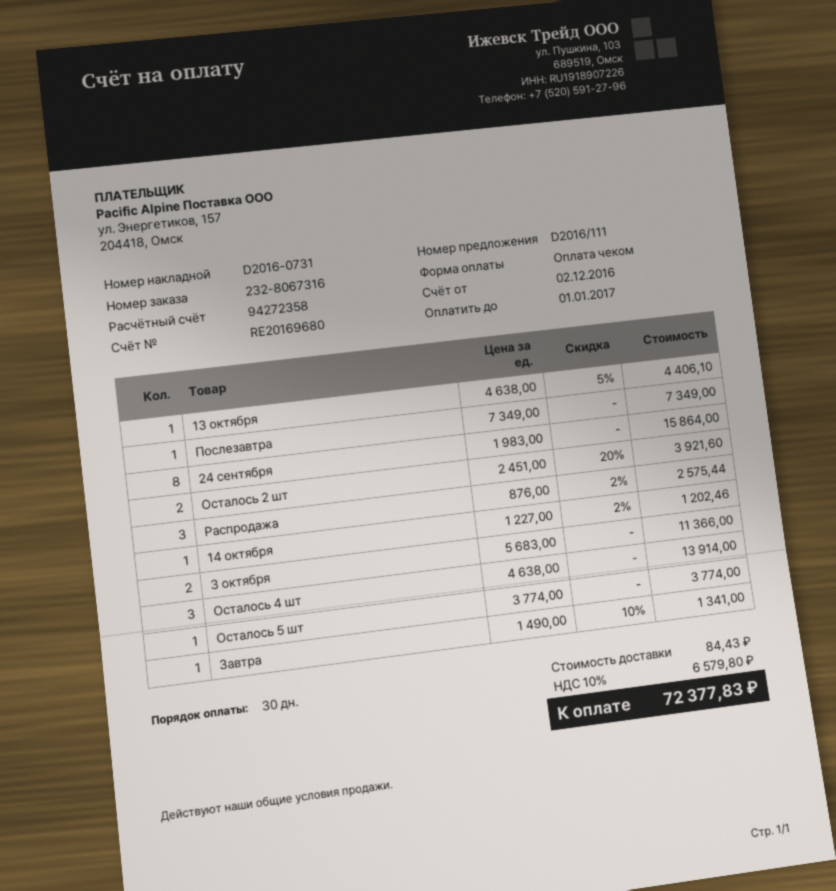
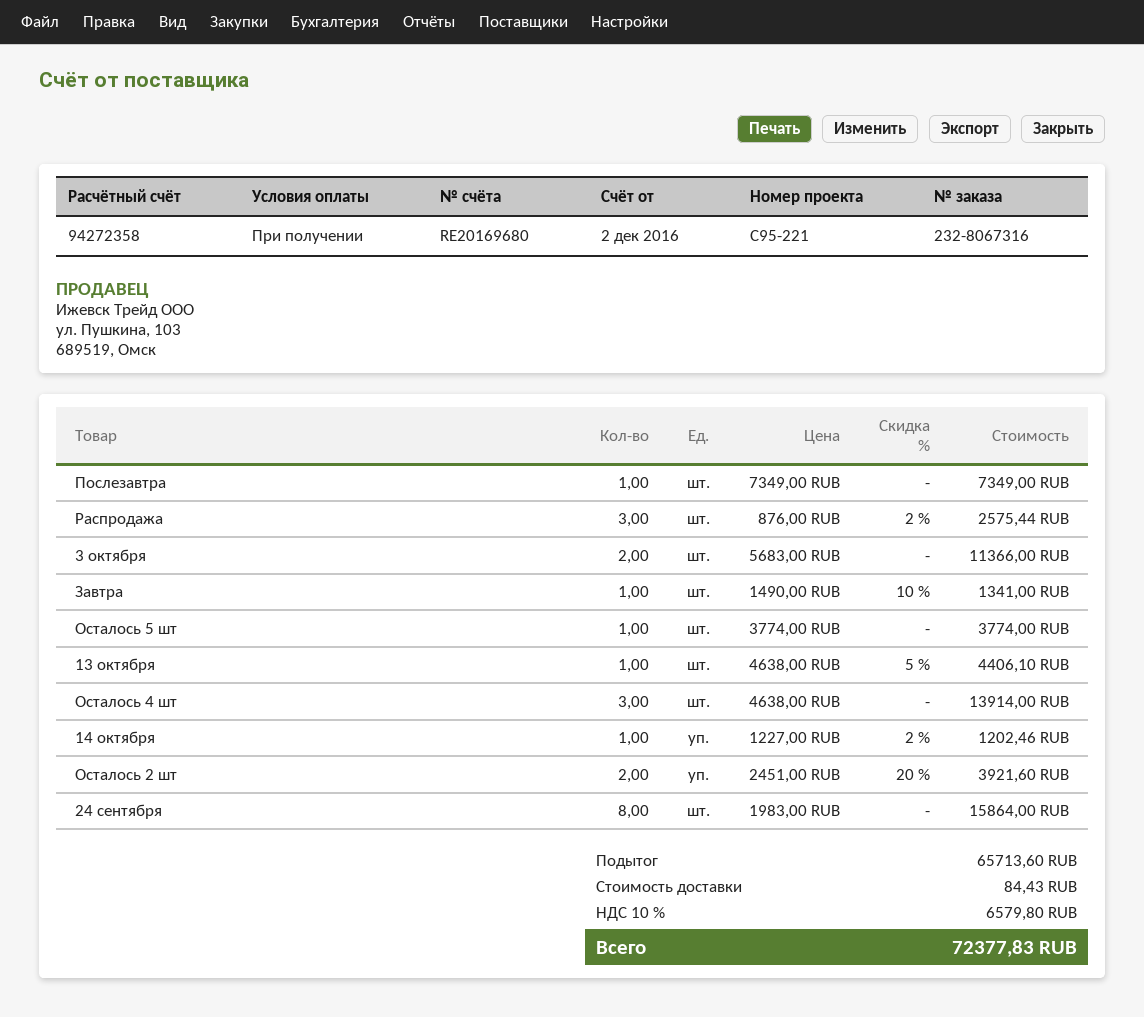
payment terms: 30 days -> on receipt

